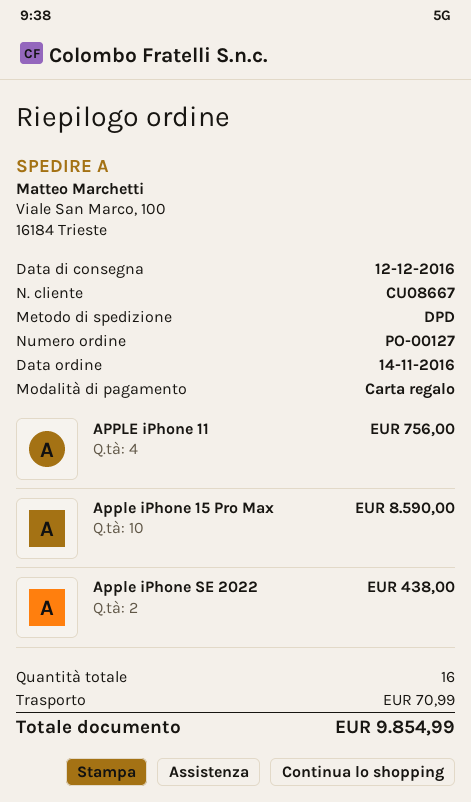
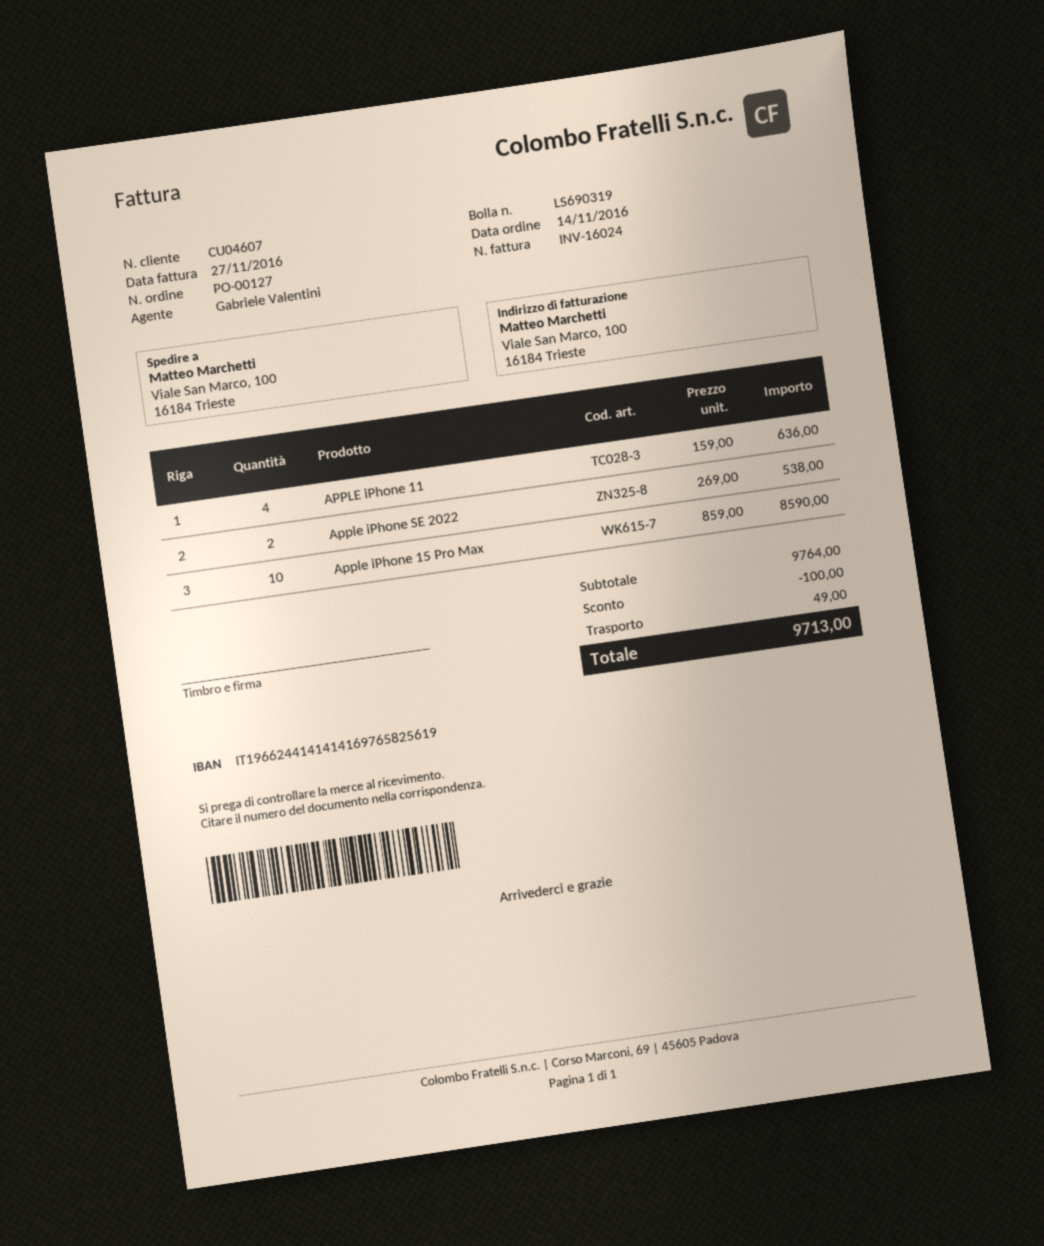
customer number: CU08667 -> CU04607
APPLE iPhone 11: 4 for 756.00 -> 4 for 636.00
Apple iPhone SE 2022: 2 for 438.00 -> 2 for 538.00
discount: none -> 100.00
shipping: 70.99 -> 49.00
total: 9854.99 -> 9713.00

